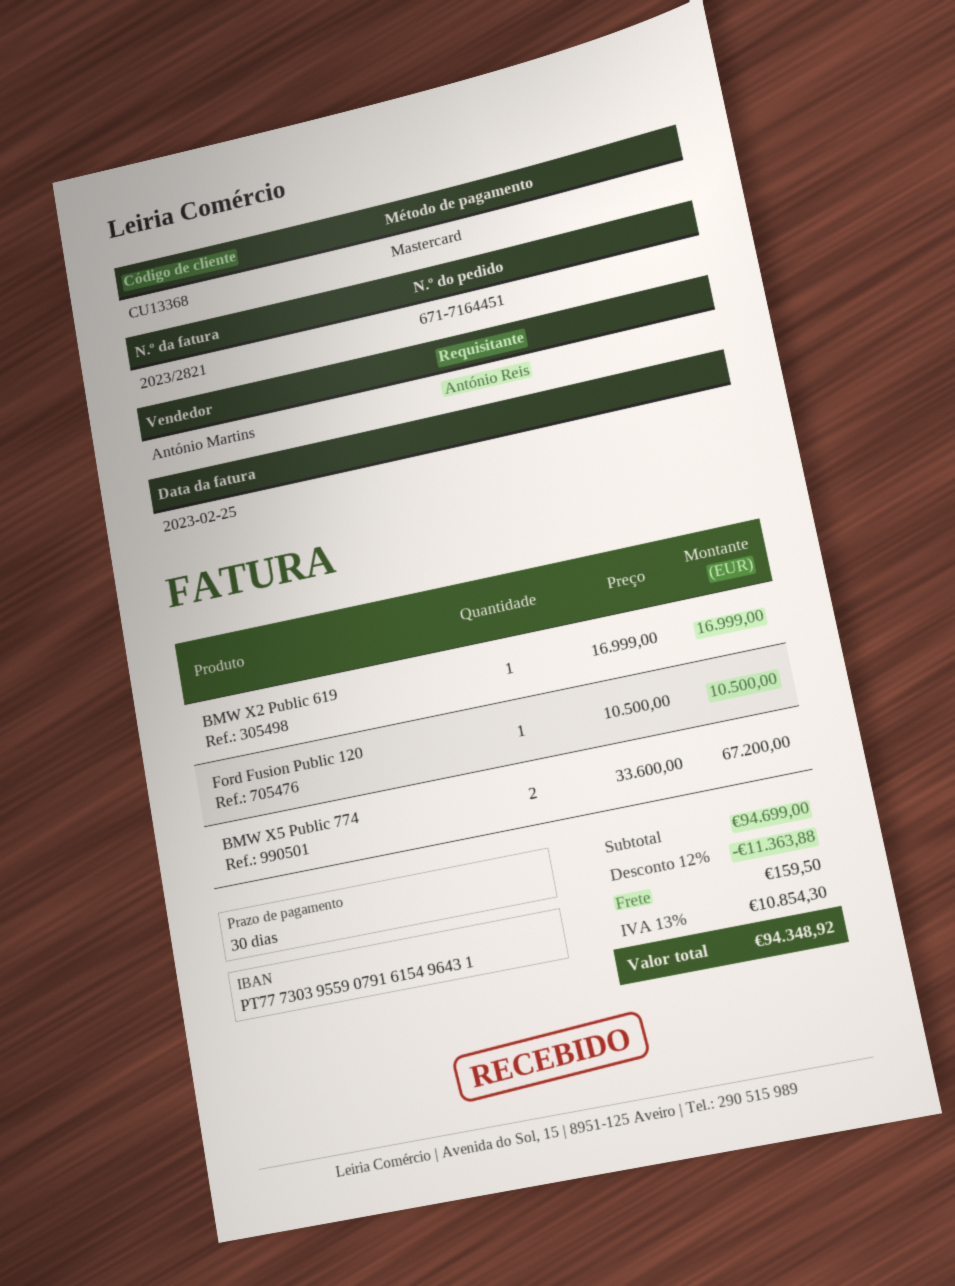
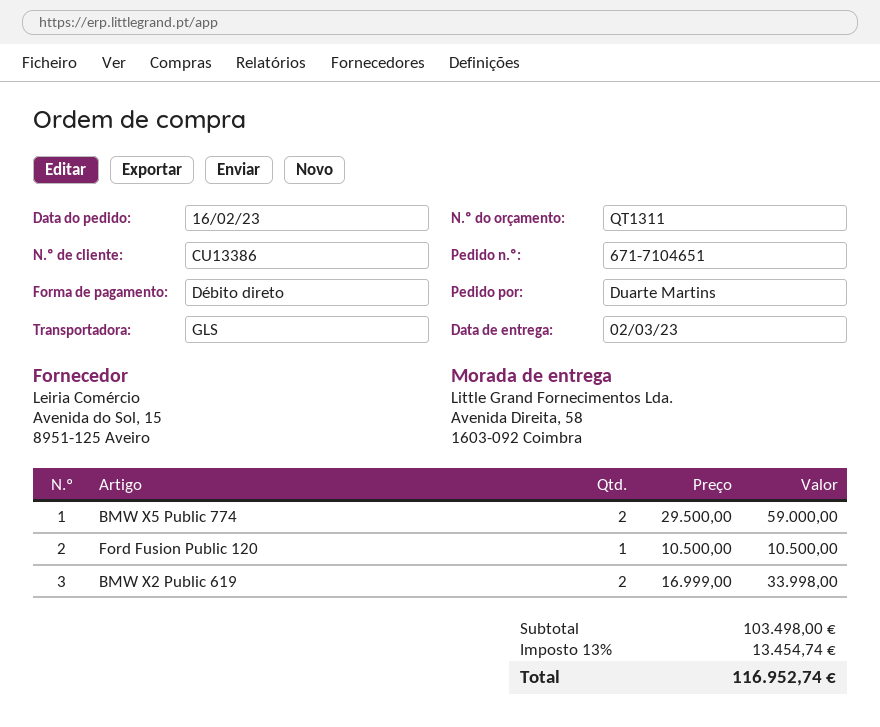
order number: 671-7164451 -> 671-7104651
customer number: CU13368 -> CU13386
ordered by: António Reis -> Duarte Martins
payment method: Mastercard -> direct debit
BMW X2 Public 619: 1 x 16999.00 = 16999.00 -> 2 x 16999.00 = 33998.00
BMW X5 Public 774: 2 x 33600.00 = 67200.00 -> 2 x 29500.00 = 59000.00
subtotal: 94699.00 -> 103498.00
discount: 12% = 11363.88 -> none
shipping: 159.50 -> none
tax: 13% = 10854.30 -> 13% = 13454.74
total: 94348.92 -> 116952.74

